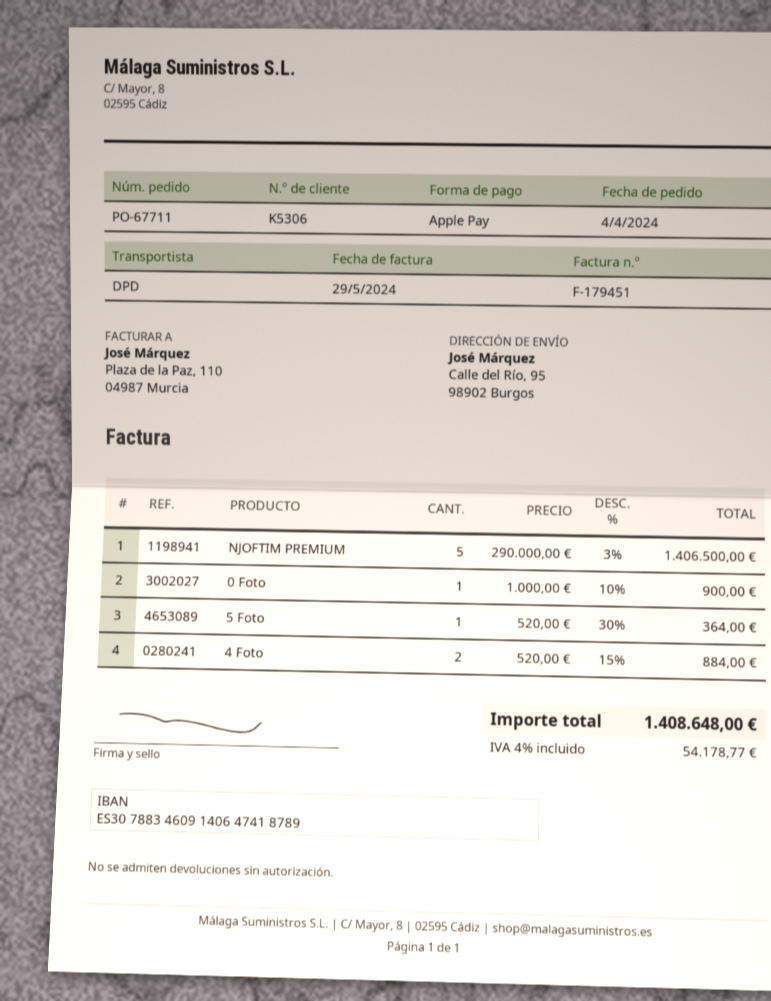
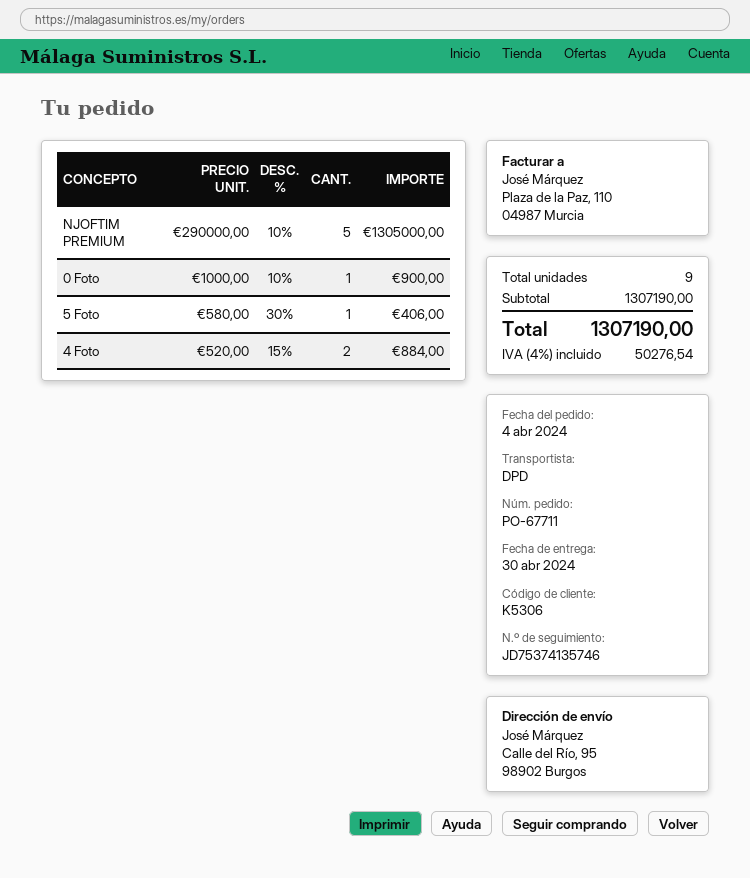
NJOFTIM PREMIUM: 5 x 290000.00 - 3% = 1406500.00 -> 5 x 290000.00 - 10% = 1305000.00
5 Foto: 1 x 520.00 - 30% = 364.00 -> 1 x 580.00 - 30% = 406.00
tax: 4% = 54178.77 -> 4% = 50276.54
total: 1408648.00 -> 1307190.00

